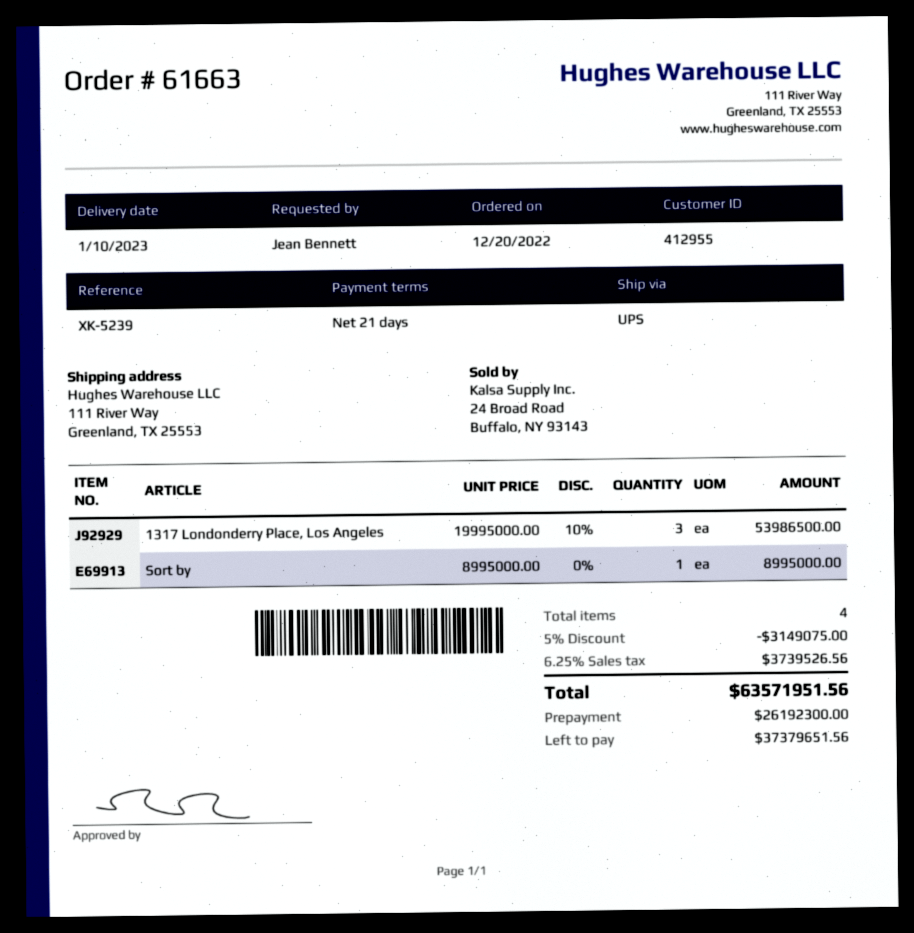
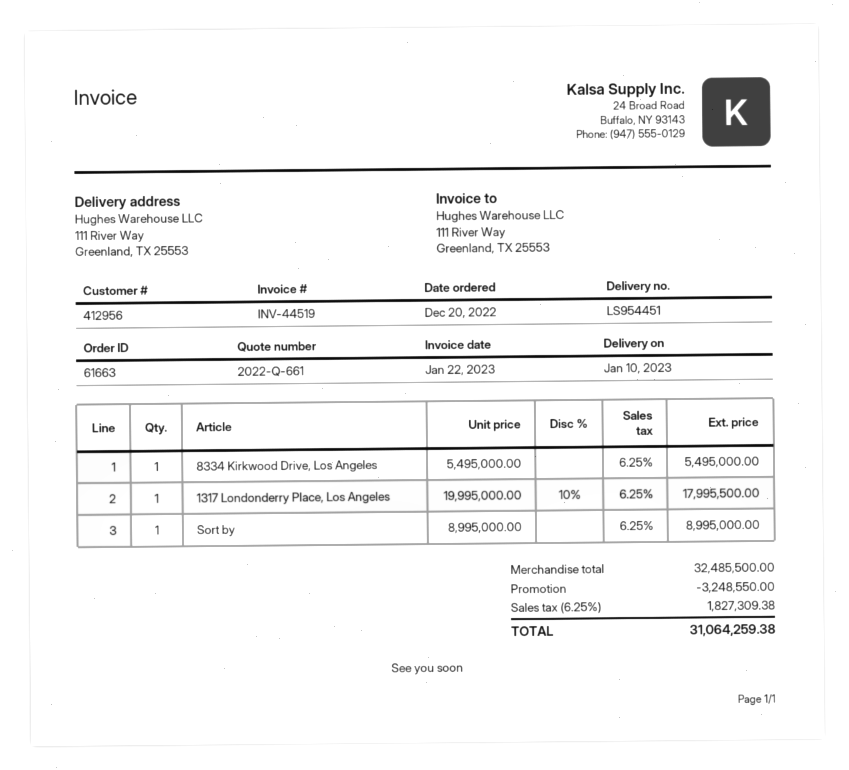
customer number: 412955 -> 412956
1317 Londonderry Place, Los Angeles: 3 x 19995000.00 - 10% = 53986500.00 -> 1 x 19995000.00 - 10% = 17995500.00
8334 Kirkwood Drive, Los Angeles: none -> 1 x 5495000.00 = 5495000.00
discount: 3149075.00 -> 3248550.00
tax: 6.25% = 3739526.56 -> 6.25% = 1827309.38
total: 63571951.56 -> 31064259.38

